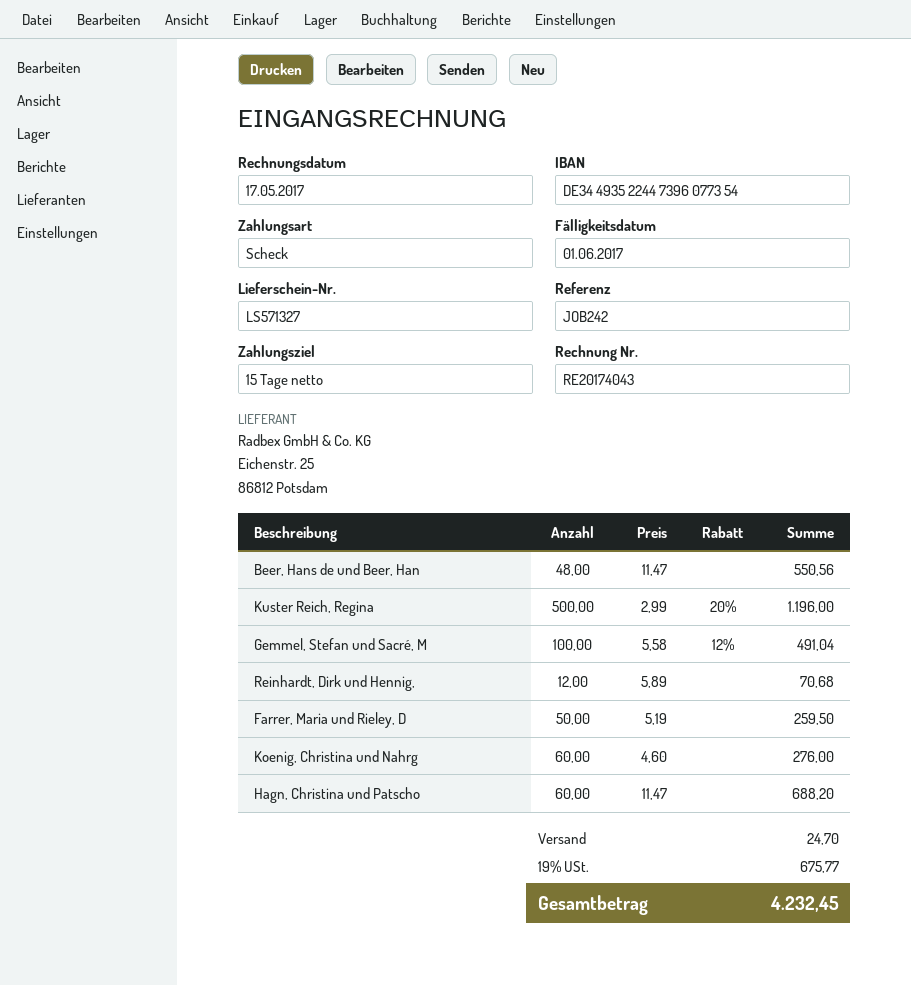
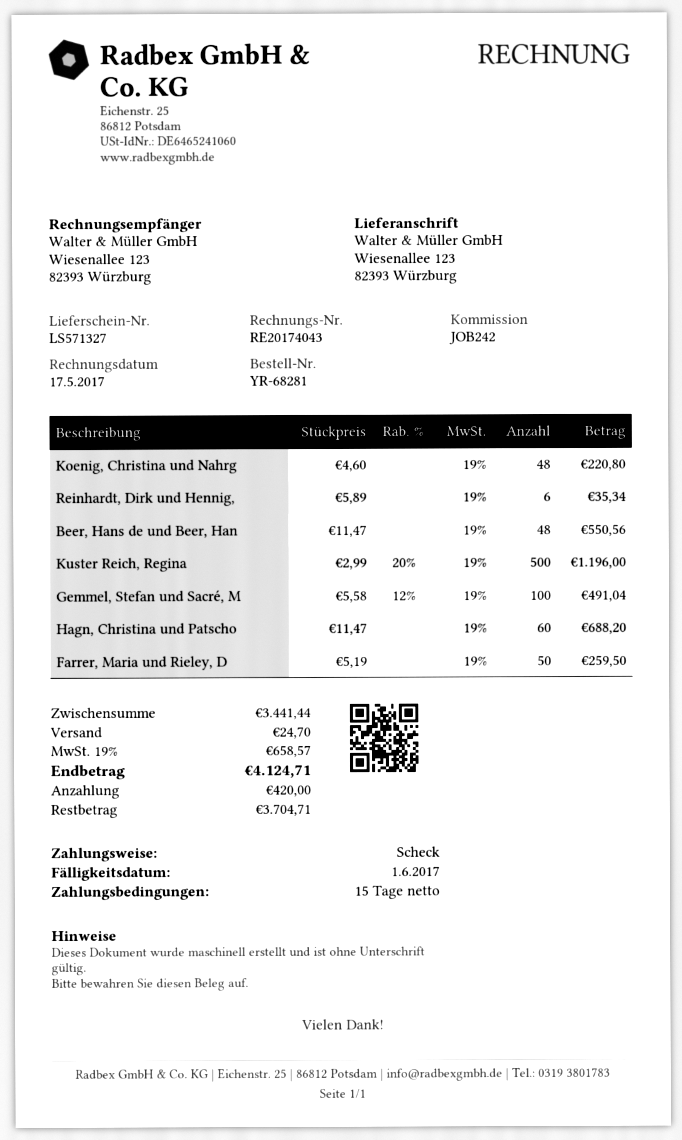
Reinhardt, Dirk und Hennig,: 12 x 5.89 = 70.68 -> 6 x 5.89 = 35.34
Koenig, Christina und Nahrg: 60 x 4.60 = 276.00 -> 48 x 4.60 = 220.80
tax: 19% = 675.77 -> 19% = 658.57
total: 4232.45 -> 4124.71

